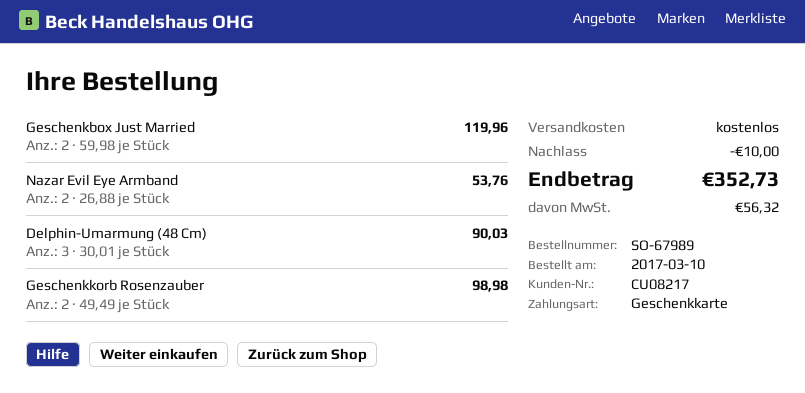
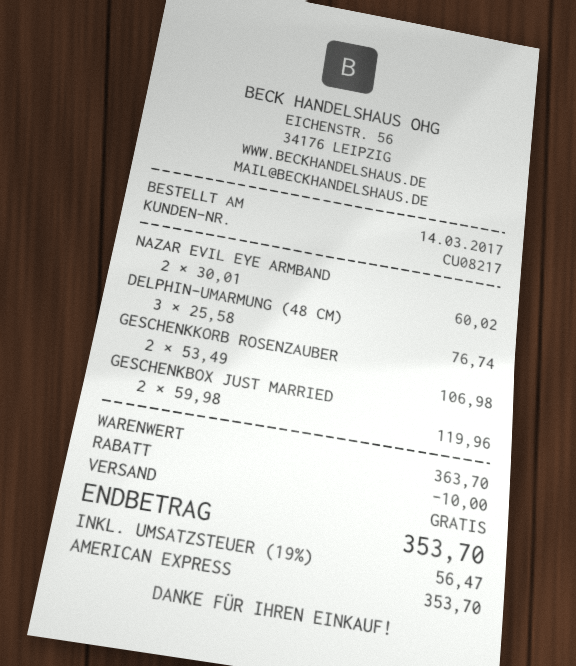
order date: 2017-03-10 -> 2017-03-14
payment method: gift card -> American Express
Nazar Evil Eye Armband: 2 x 26.88 = 53.76 -> 2 x 30.01 = 60.02
Delphin-Umarmung (48 Cm): 3 x 30.01 = 90.03 -> 3 x 25.58 = 76.74
Geschenkkorb Rosenzauber: 2 x 49.49 = 98.98 -> 2 x 53.49 = 106.98
tax: 56.32 -> 56.47
total: 352.73 -> 353.70

